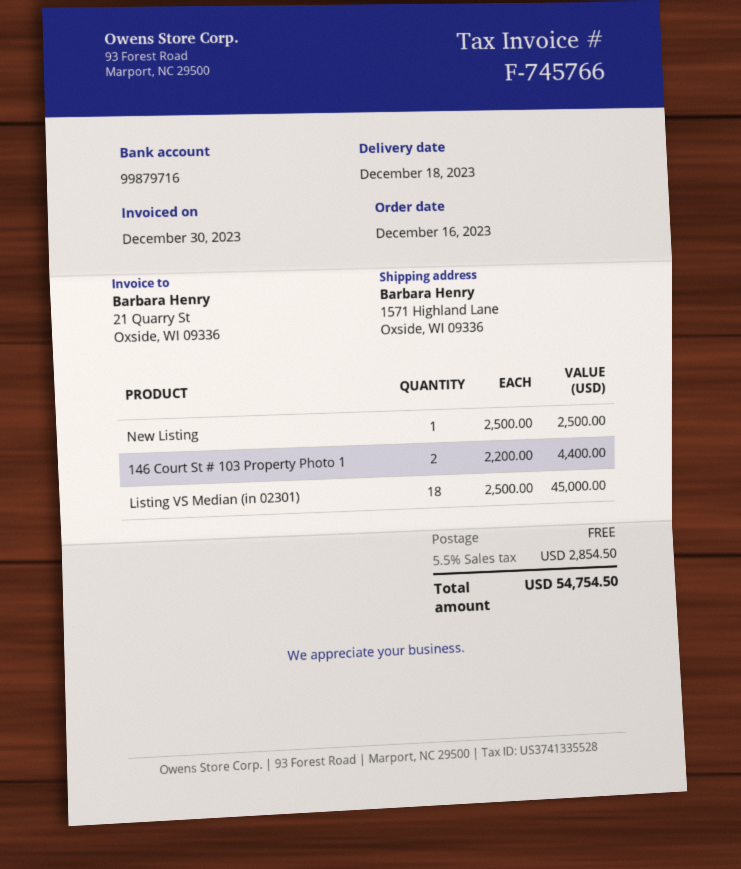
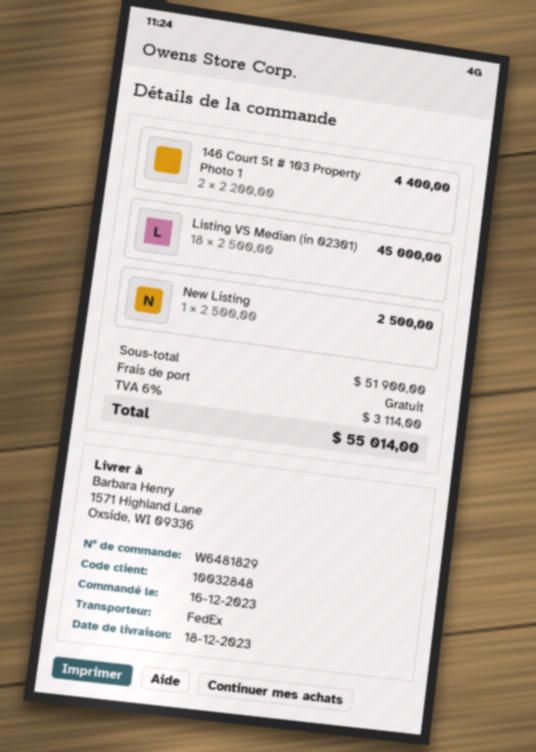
tax: 5.5% = 2854.50 -> 6% = 3114.00
total: 54754.50 -> 55014.00

